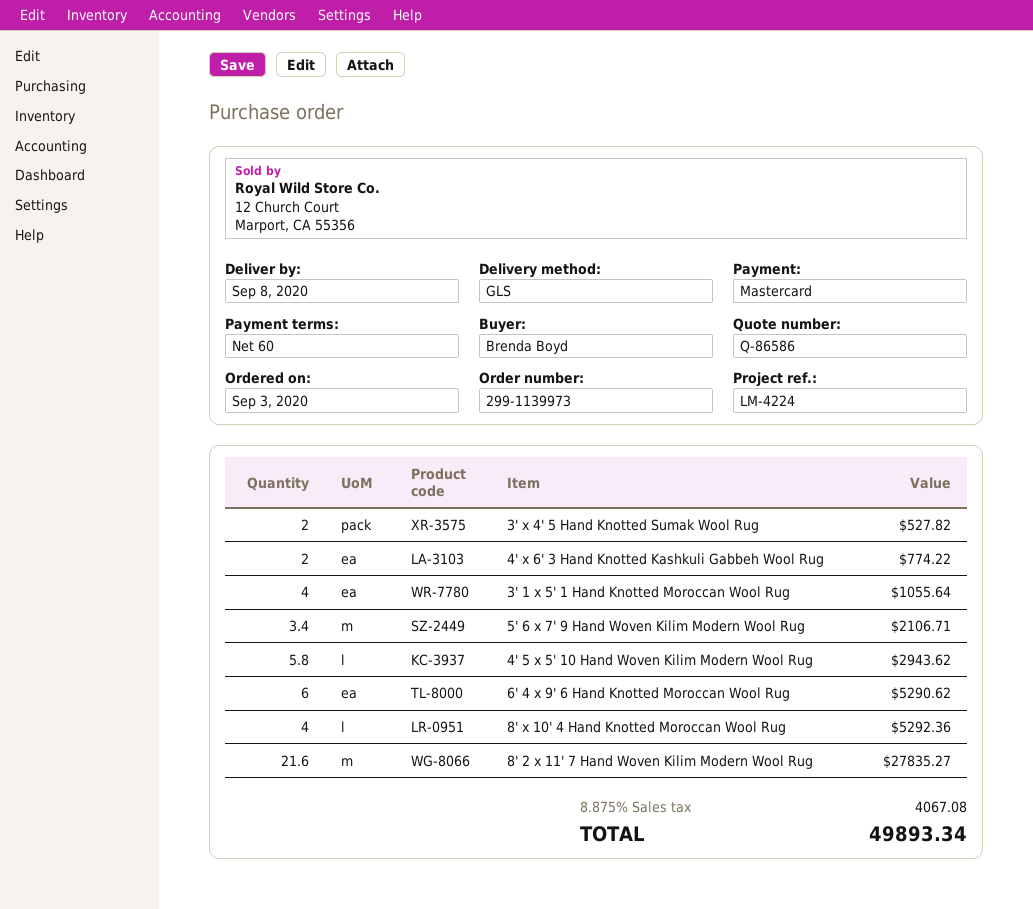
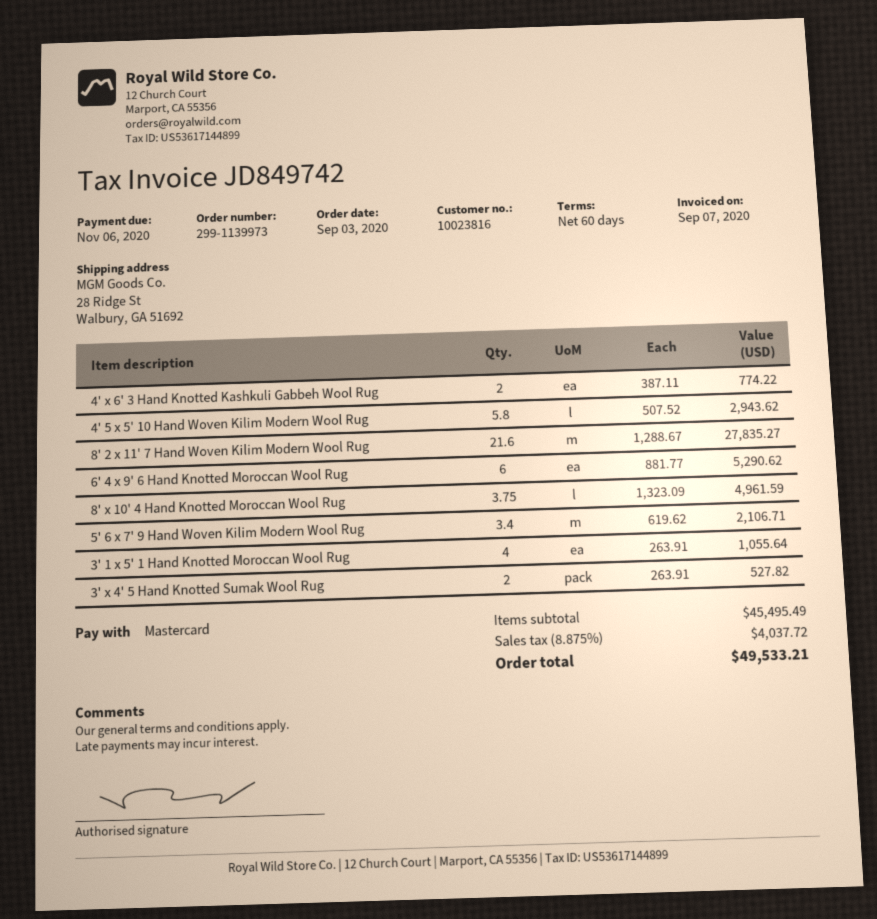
8' x 10' 4 Hand Knotted Moroccan Wool Rug: 4 for 5292.36 -> 3.75 for 4961.59
tax: 8.875% = 4067.08 -> 8.875% = 4037.72
total: 49893.34 -> 49533.21

